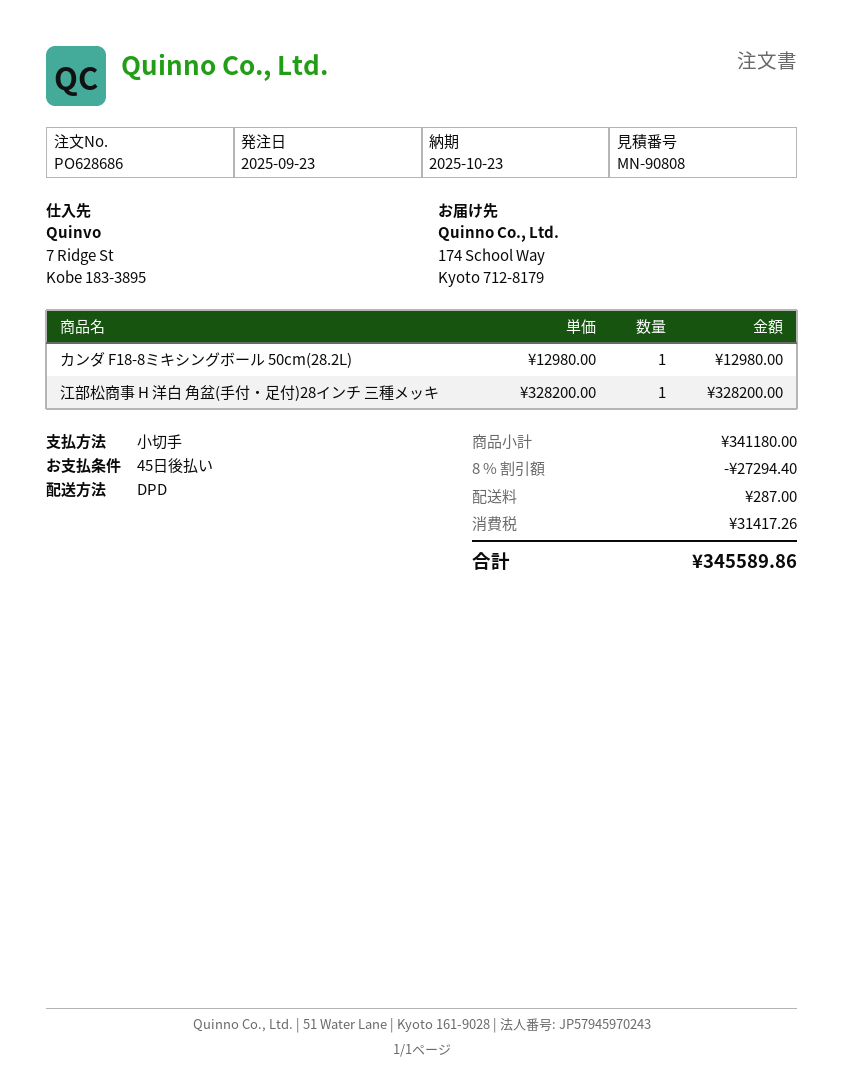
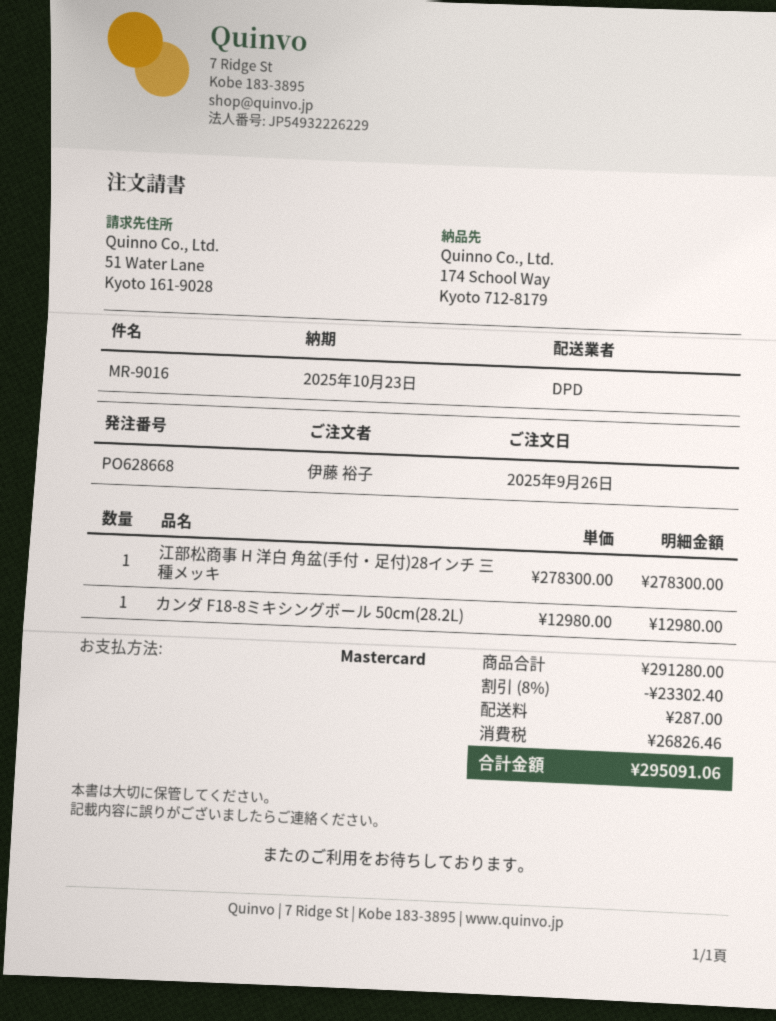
order number: PO628686 -> PO628668
order date: 2025-09-23 -> 2025-09-26
payment method: cheque -> Mastercard
江部松商事 H 洋白 角盆(手付・足付)28インチ 三種メッキ: 1 x 328200.00 = 328200.00 -> 1 x 278300.00 = 278300.00
subtotal: 341180.00 -> 291280.00
discount: 8% = 27294.40 -> 8% = 23302.40
tax: 31417.26 -> 26826.46
total: 345589.86 -> 295091.06

